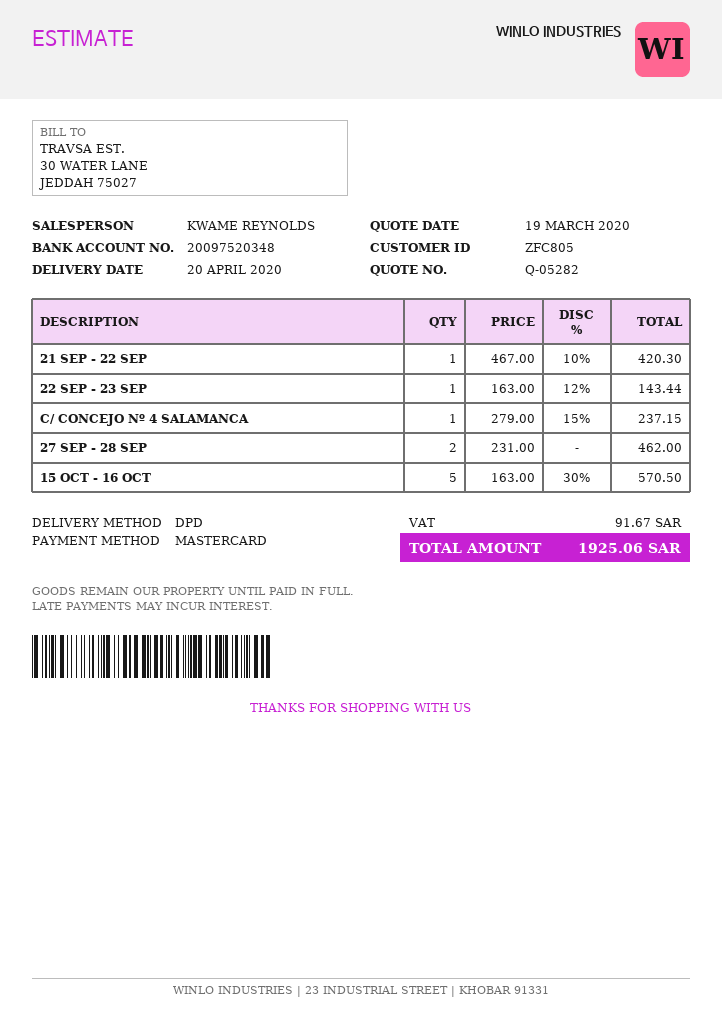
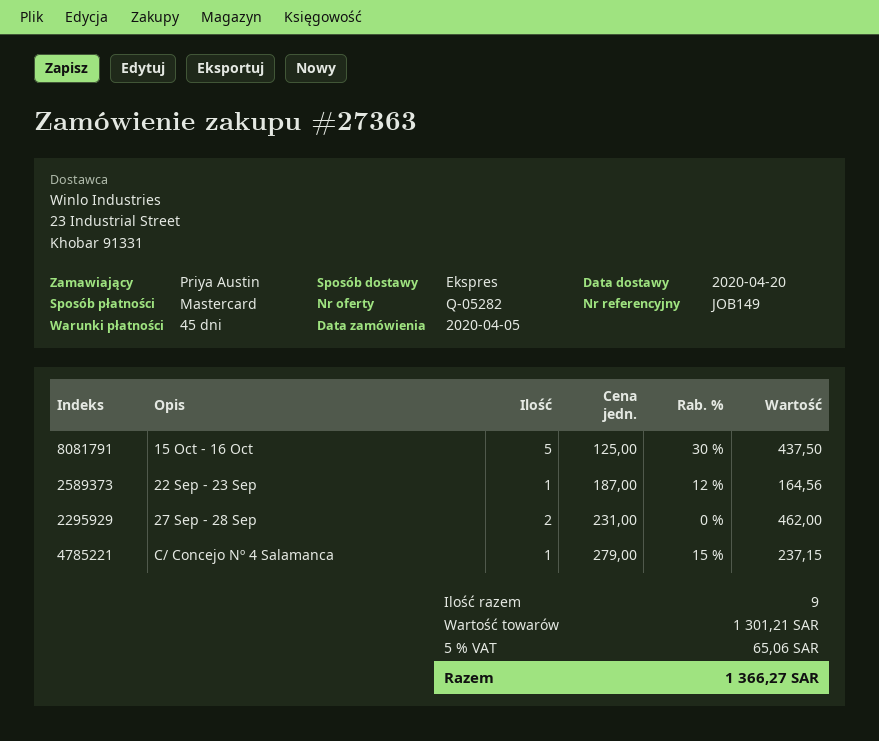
shipping method: DPD -> express
21 SEP - 22 SEP: 1 x 467.00 - 10% = 420.30 -> none
22 SEP - 23 SEP: 1 x 163.00 - 12% = 143.44 -> 1 x 187.00 - 12% = 164.56
15 OCT - 16 OCT: 5 x 163.00 - 30% = 570.50 -> 5 x 125.00 - 30% = 437.50
tax: 91.67 -> 65.06
total: 1925.06 -> 1366.27

